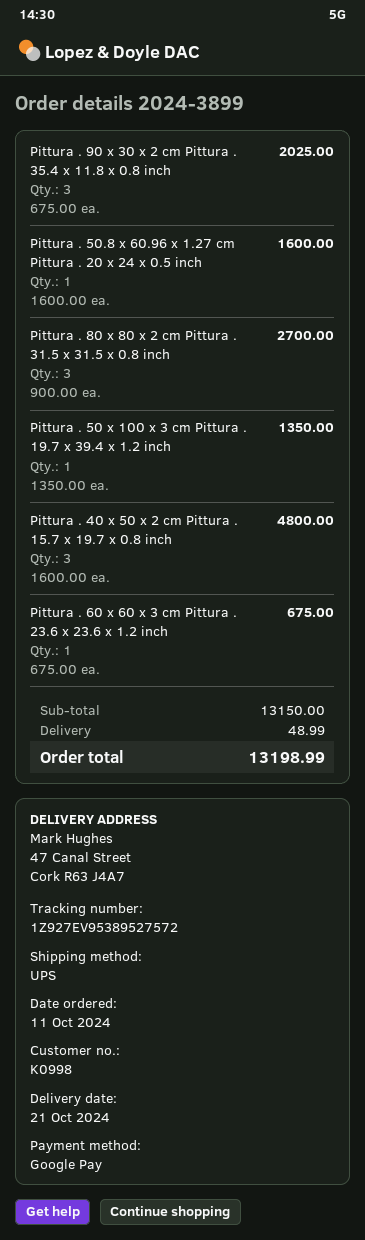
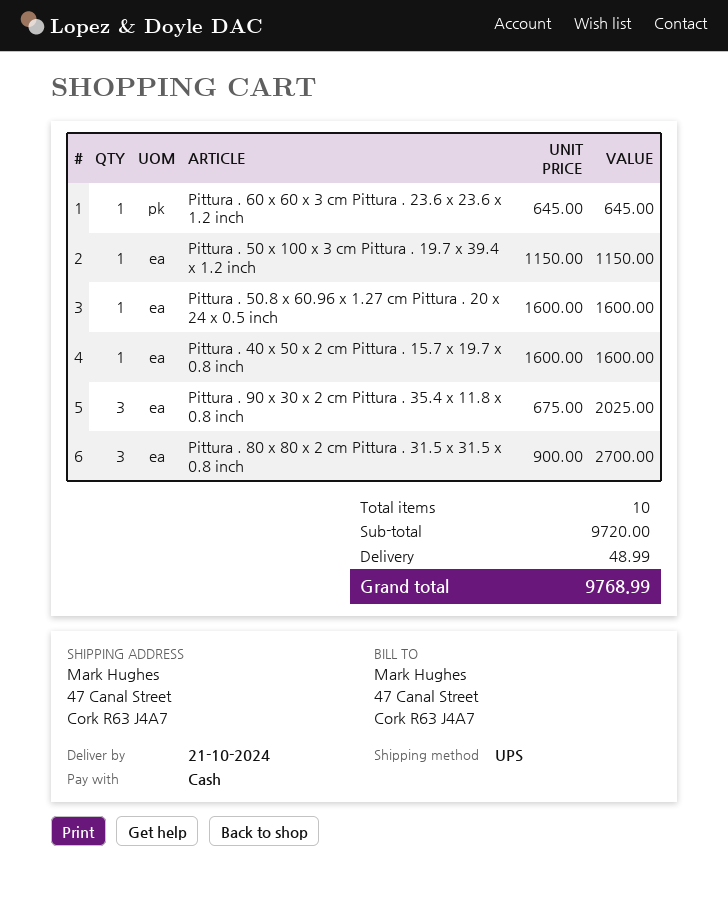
payment method: Google Pay -> cash
Pittura . 50 x 100 x 3 cm Pittura . 19.7 x 39.4 x 1.2 inch: 1 x 1350.00 = 1350.00 -> 1 x 1150.00 = 1150.00
Pittura . 40 x 50 x 2 cm Pittura . 15.7 x 19.7 x 0.8 inch: 3 x 1600.00 = 4800.00 -> 1 x 1600.00 = 1600.00
Pittura . 60 x 60 x 3 cm Pittura . 23.6 x 23.6 x 1.2 inch: 1 x 675.00 = 675.00 -> 1 x 645.00 = 645.00
subtotal: 13150.00 -> 9720.00
total: 13198.99 -> 9768.99

